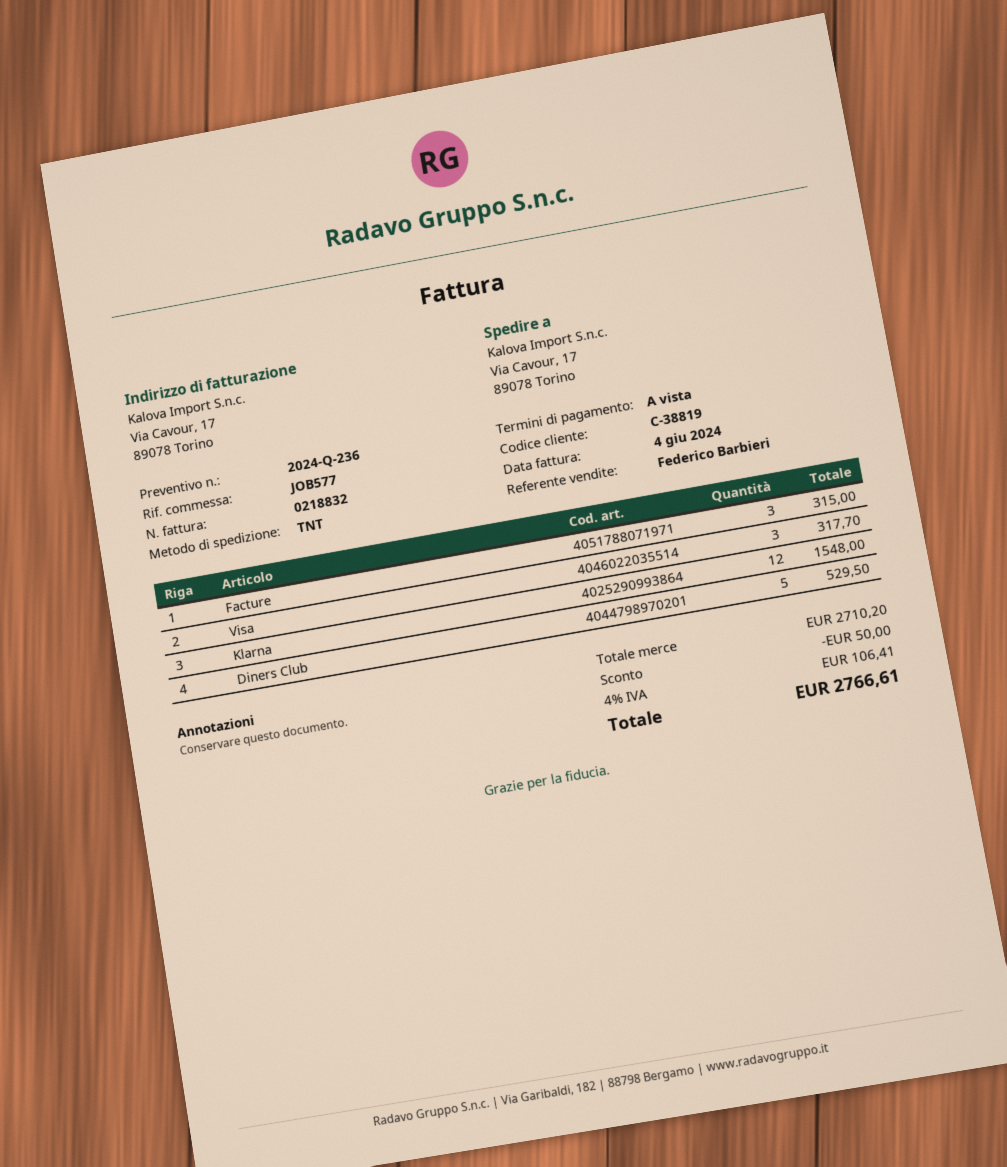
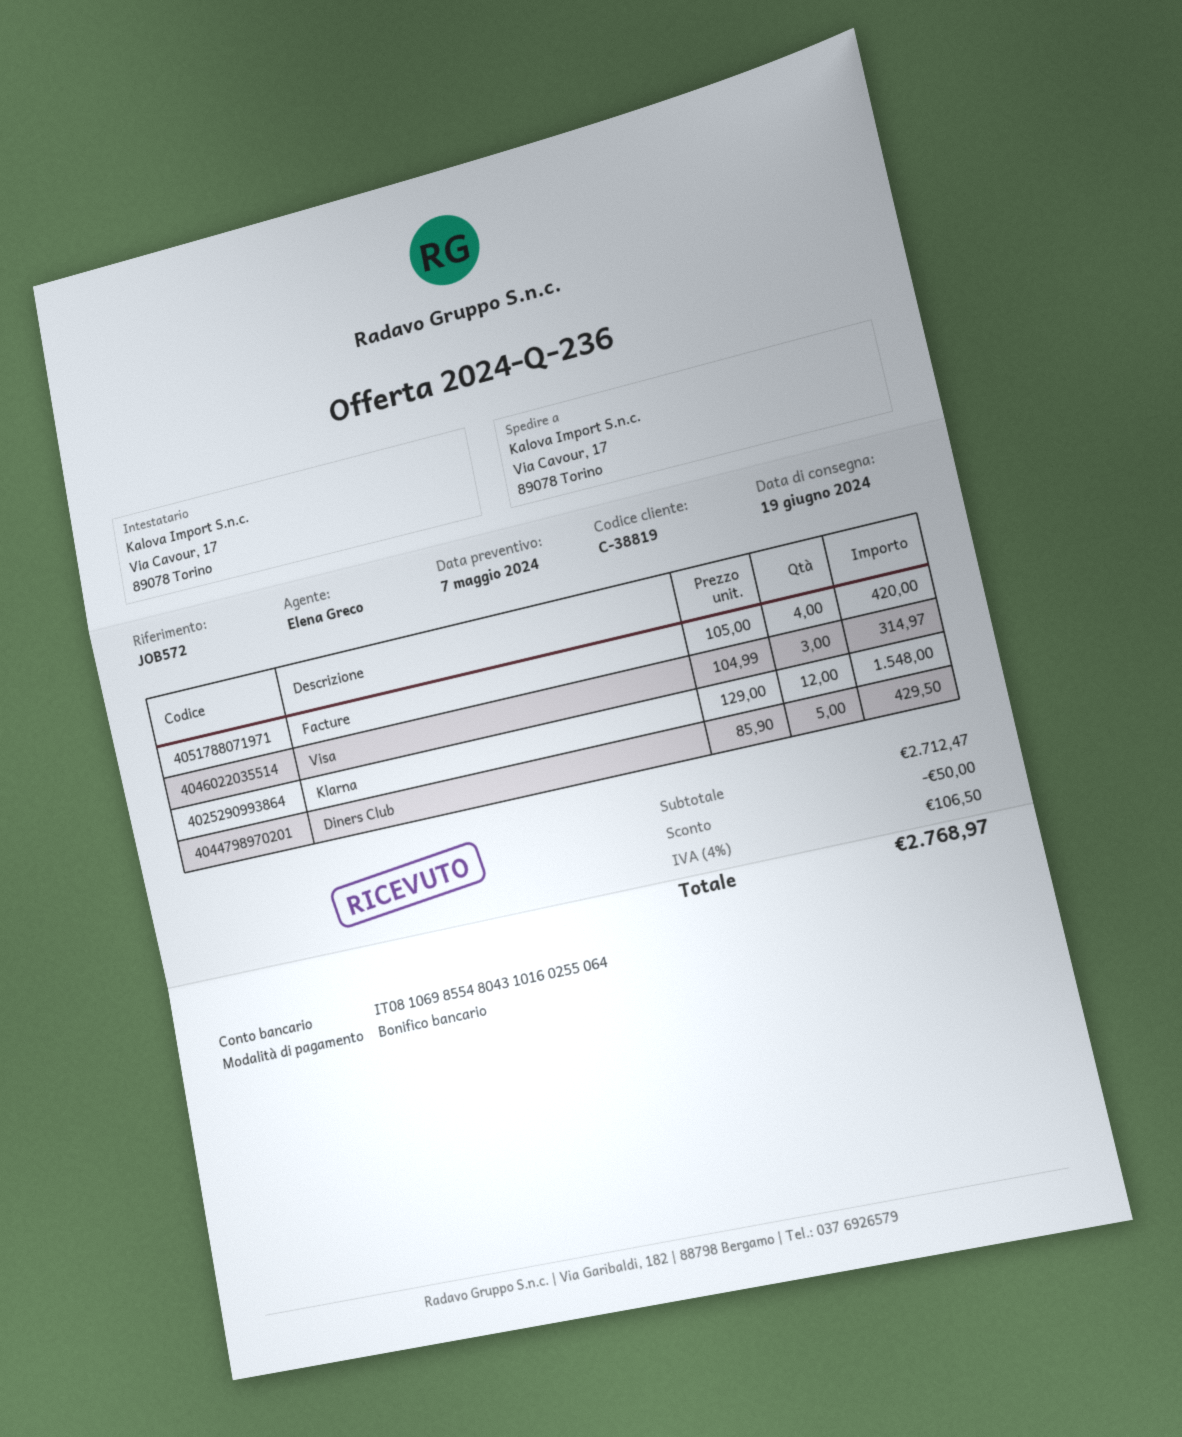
reference: JOB577 -> JOB572
sales rep: Federico Barbieri -> Elena Greco
Facture: 3 for 315.00 -> 4 for 420.00
Visa: 3 for 317.70 -> 3 for 314.97
Diners Club: 5 for 529.50 -> 5 for 429.50
subtotal: 2710.20 -> 2712.47
tax: 4% = 106.41 -> 4% = 106.50
total: 2766.61 -> 2768.97

